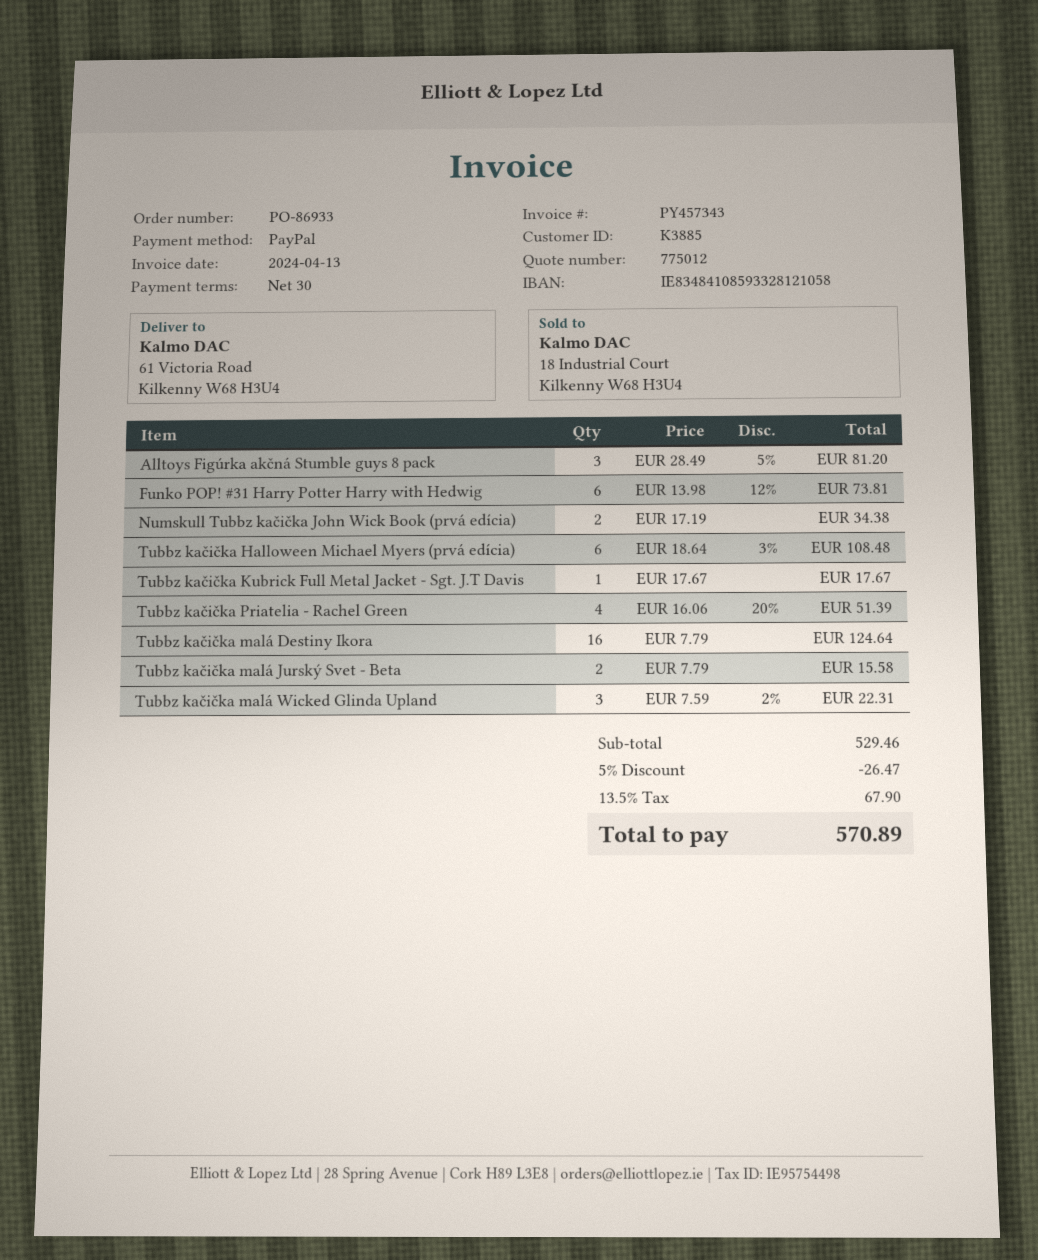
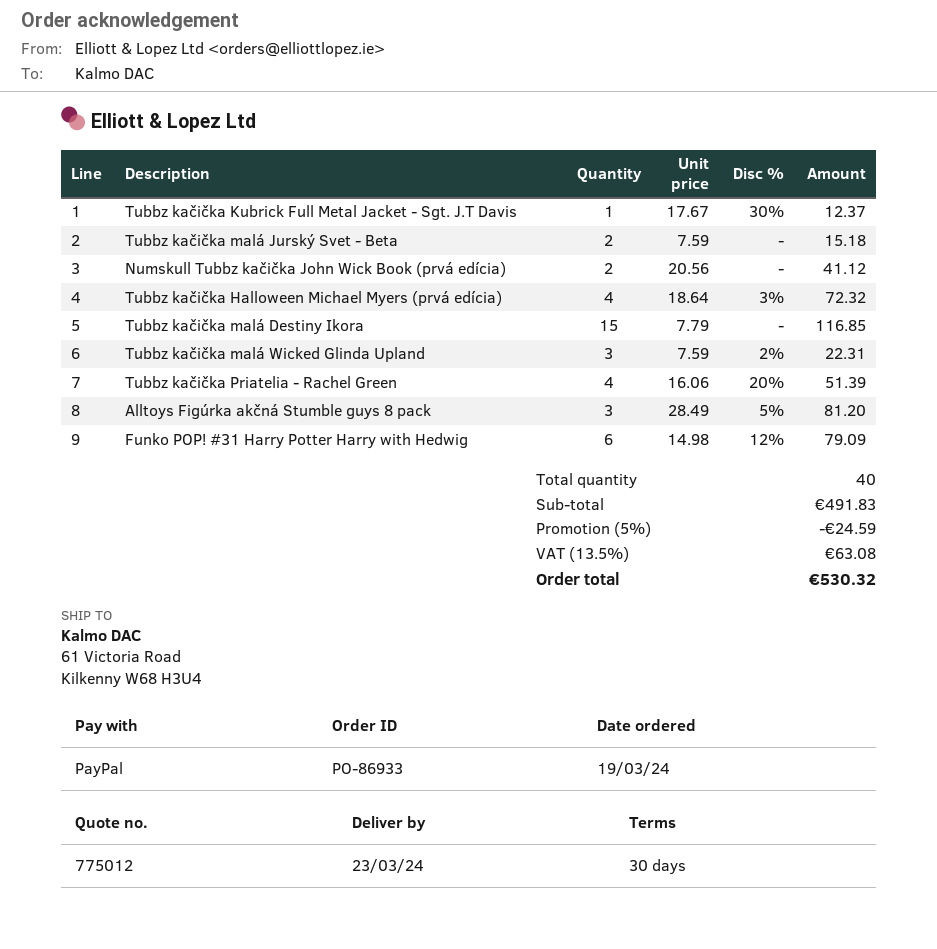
Funko POP! #31 Harry Potter Harry with Hedwig: 6 x 13.98 - 12% = 73.81 -> 6 x 14.98 - 12% = 79.09
Numskull Tubbz kačička John Wick Book (prvá edícia): 2 x 17.19 = 34.38 -> 2 x 20.56 = 41.12
Tubbz kačička Halloween Michael Myers (prvá edícia): 6 x 18.64 - 3% = 108.48 -> 4 x 18.64 - 3% = 72.32
Tubbz kačička Kubrick Full Metal Jacket - Sgt. J.T Davis: 1 x 17.67 = 17.67 -> 1 x 17.67 - 30% = 12.37
Tubbz kačička malá Destiny Ikora: 16 x 7.79 = 124.64 -> 15 x 7.79 = 116.85
Tubbz kačička malá Jurský Svet - Beta: 2 x 7.79 = 15.58 -> 2 x 7.59 = 15.18
subtotal: 529.46 -> 491.83
discount: 5% = 26.47 -> 5% = 24.59
tax: 13.5% = 67.90 -> 13.5% = 63.08
total: 570.89 -> 530.32

